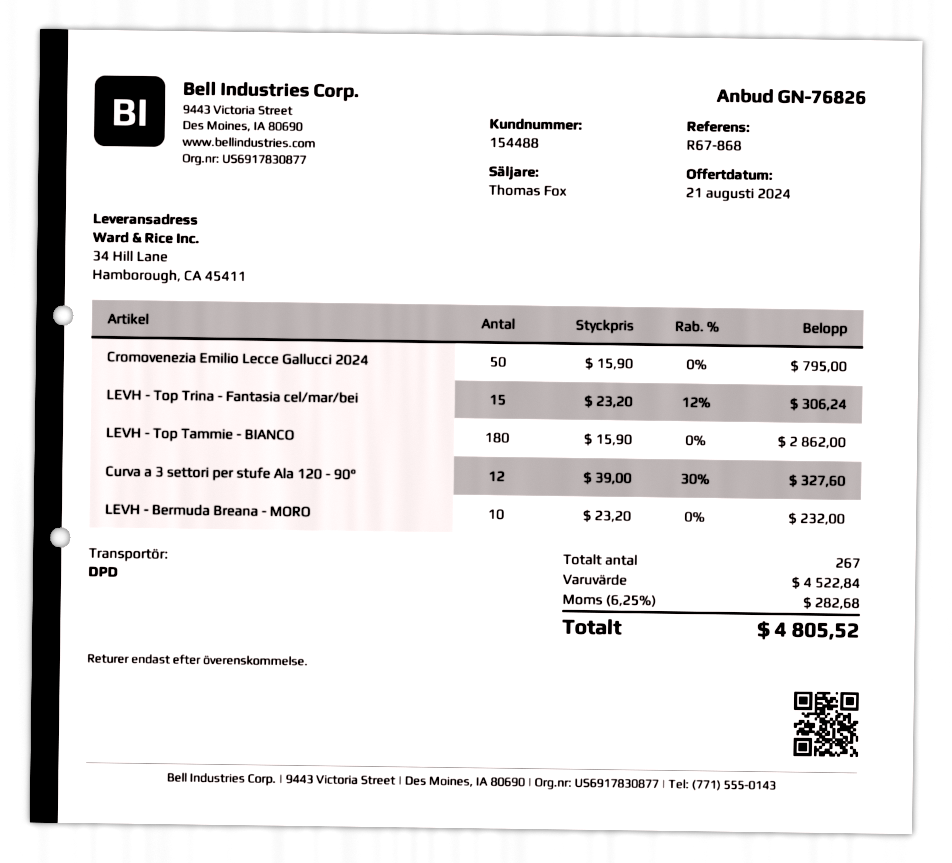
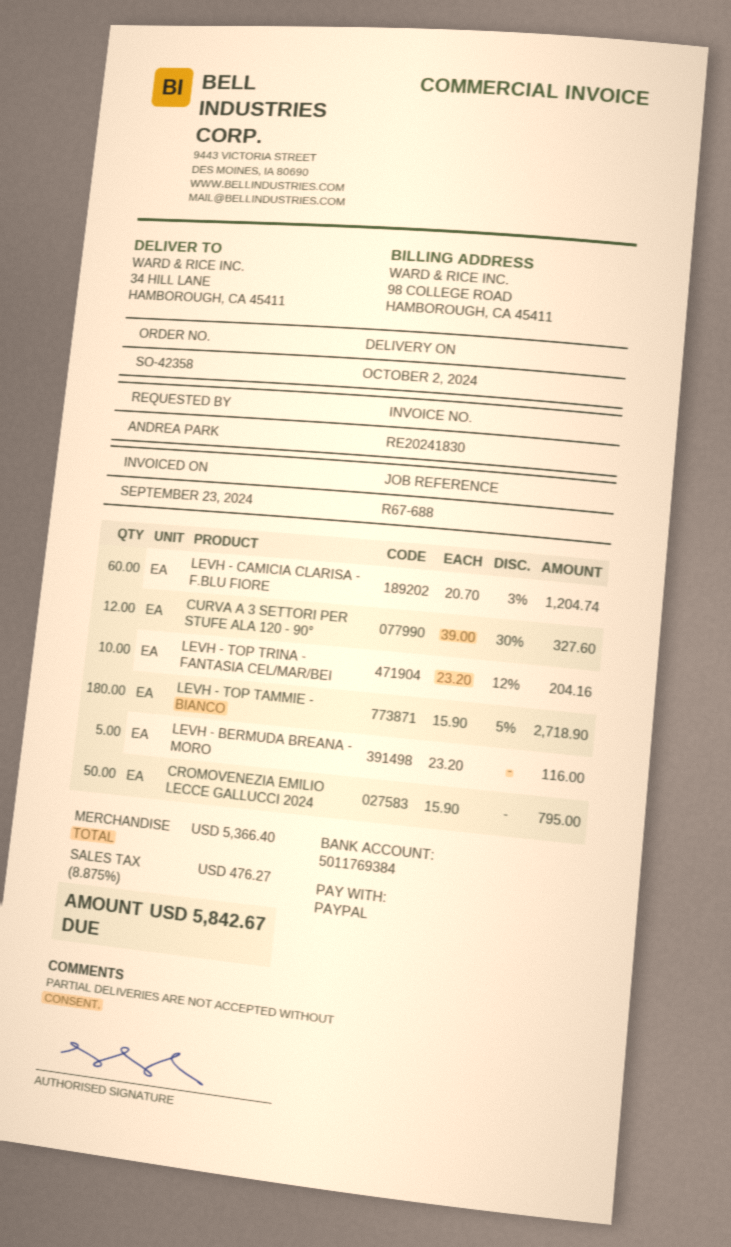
reference: R67-868 -> R67-688
LEVH - Top Trina - Fantasia cel/mar/bei: 15 x 23.20 - 12% = 306.24 -> 10 x 23.20 - 12% = 204.16
LEVH - Top Tammie - BIANCO: 180 x 15.90 = 2862.00 -> 180 x 15.90 - 5% = 2718.90
LEVH - Bermuda Breana - MORO: 10 x 23.20 = 232.00 -> 5 x 23.20 = 116.00
LEVH - CAMICIA CLARISA - F.BLU FIORE: none -> 60 x 20.70 - 3% = 1204.74
subtotal: 4522.84 -> 5366.40
tax: 6.25% = 282.68 -> 8.875% = 476.27
total: 4805.52 -> 5842.67

